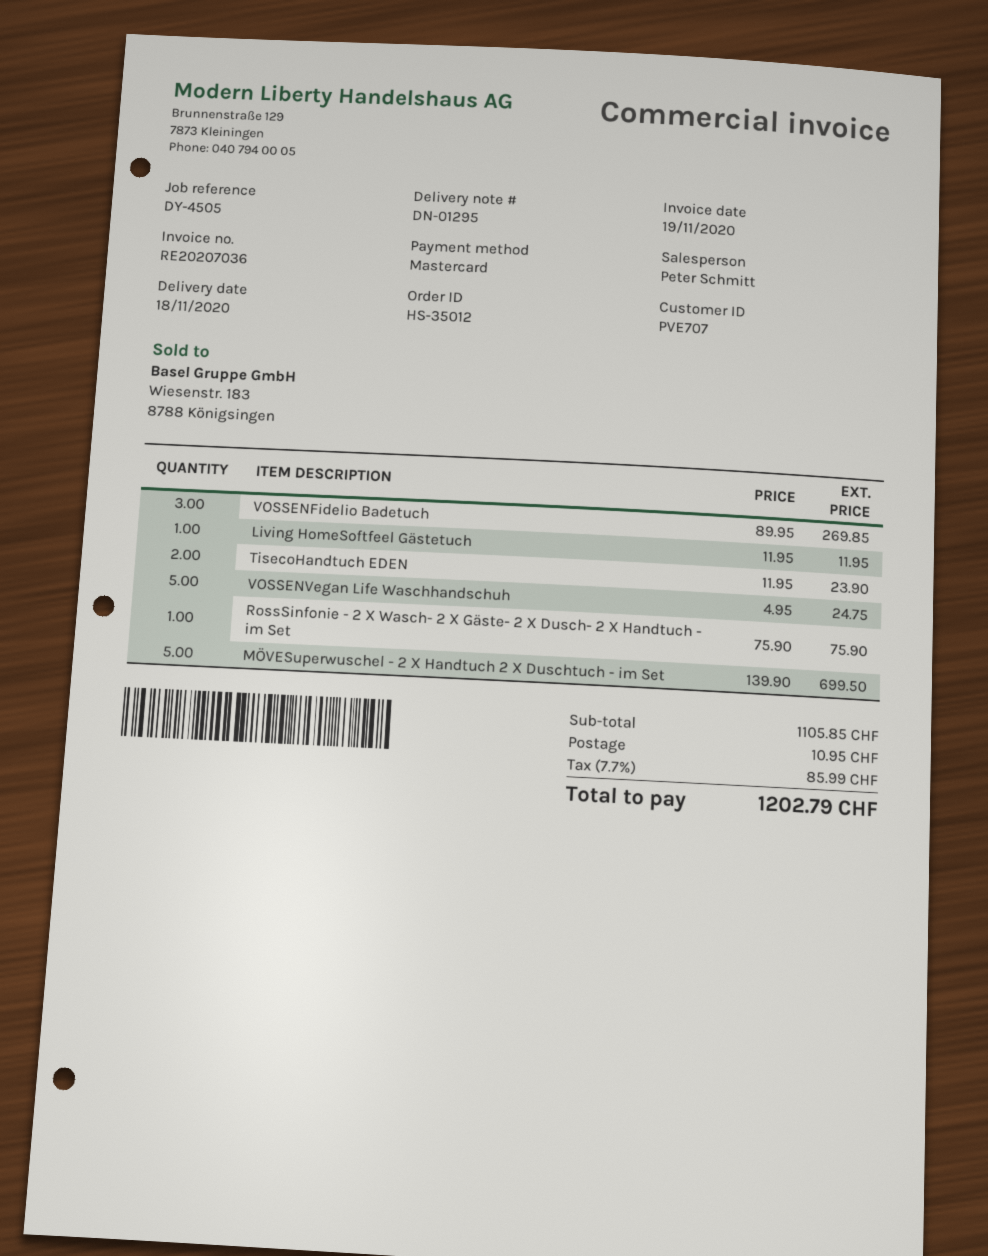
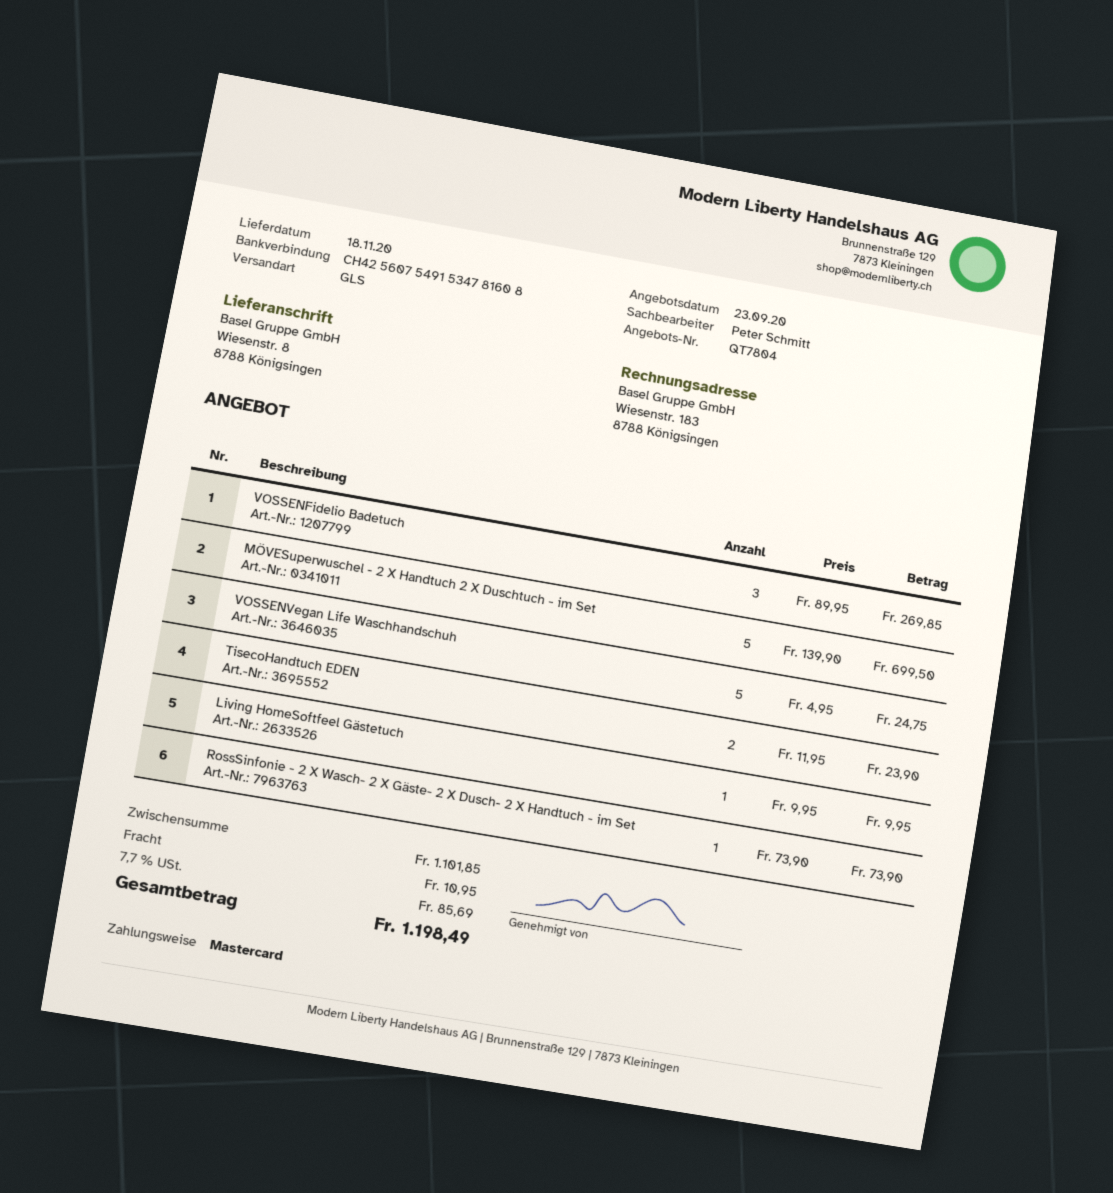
Living HomeSoftfeel Gästetuch: 1 x 11.95 = 11.95 -> 1 x 9.95 = 9.95
RossSinfonie - 2 X Wasch- 2 X Gäste- 2 X Dusch- 2 X Handtuch - im Set: 1 x 75.90 = 75.90 -> 1 x 73.90 = 73.90
subtotal: 1105.85 -> 1101.85
tax: 7.7% = 85.99 -> 7.7% = 85.69
total: 1202.79 -> 1198.49

